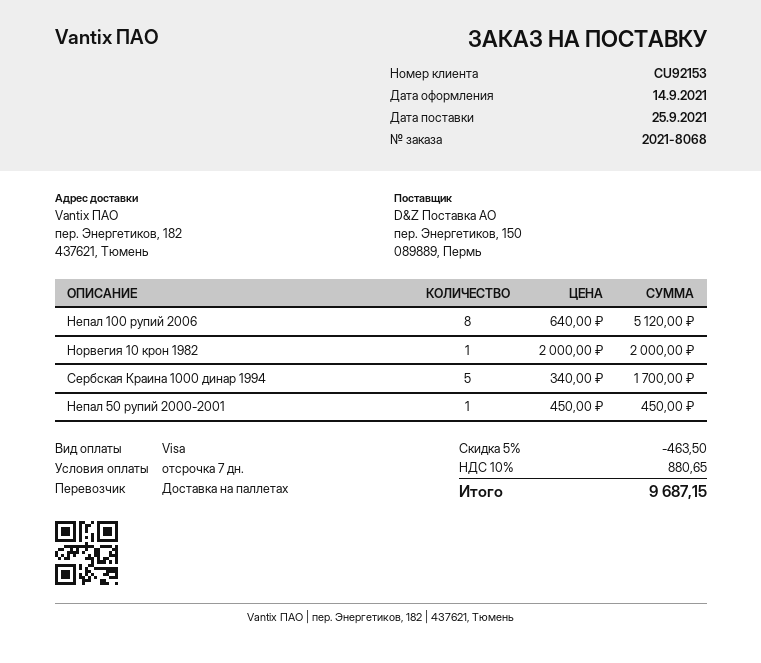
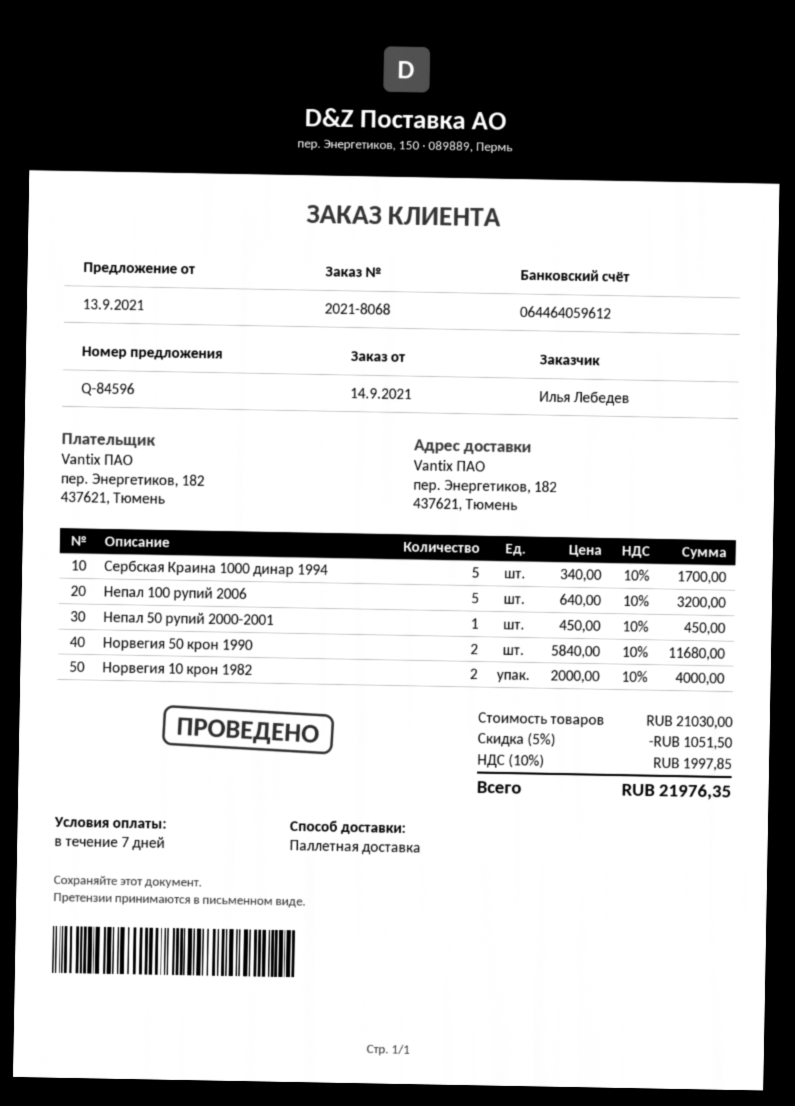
Непал 100 рупий 2006: 8 x 640.00 = 5120.00 -> 5 x 640.00 = 3200.00
Норвегия 10 крон 1982: 1 x 2000.00 = 2000.00 -> 2 x 2000.00 = 4000.00
Норвегия 50 крон 1990: none -> 2 x 5840.00 = 11680.00
discount: 5% = 463.50 -> 5% = 1051.50
tax: 10% = 880.65 -> 10% = 1997.85
total: 9687.15 -> 21976.35

